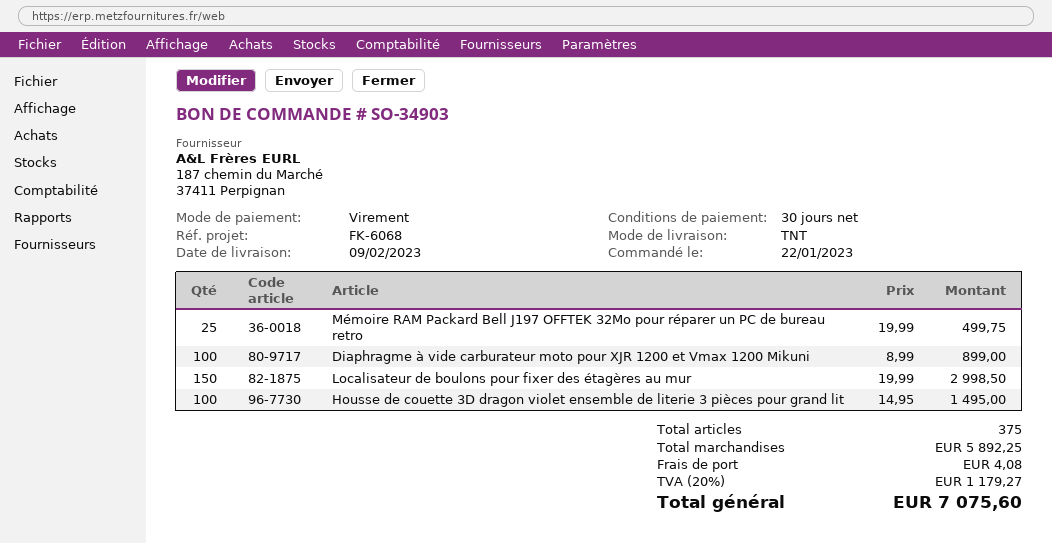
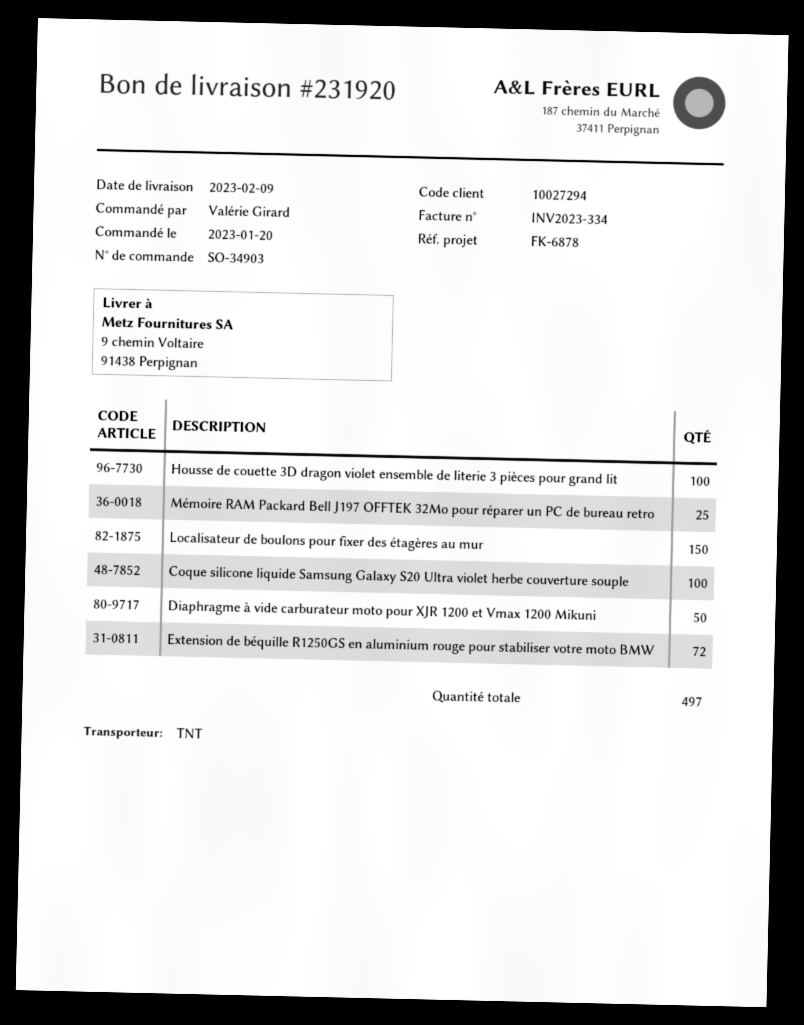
order date: 2023-01-22 -> 2023-01-20
reference: FK-6068 -> FK-6878
Diaphragme à vide carburateur moto pour XJR 1200 et Vmax 1200 Mikuni: 100 -> 50
Coque silicone liquide Samsung Galaxy S20 Ultra violet herbe couverture souple: none -> 100
Extension de béquille R1250GS en aluminium rouge pour stabiliser votre moto BMW: none -> 72
total quantity: 375 -> 497

